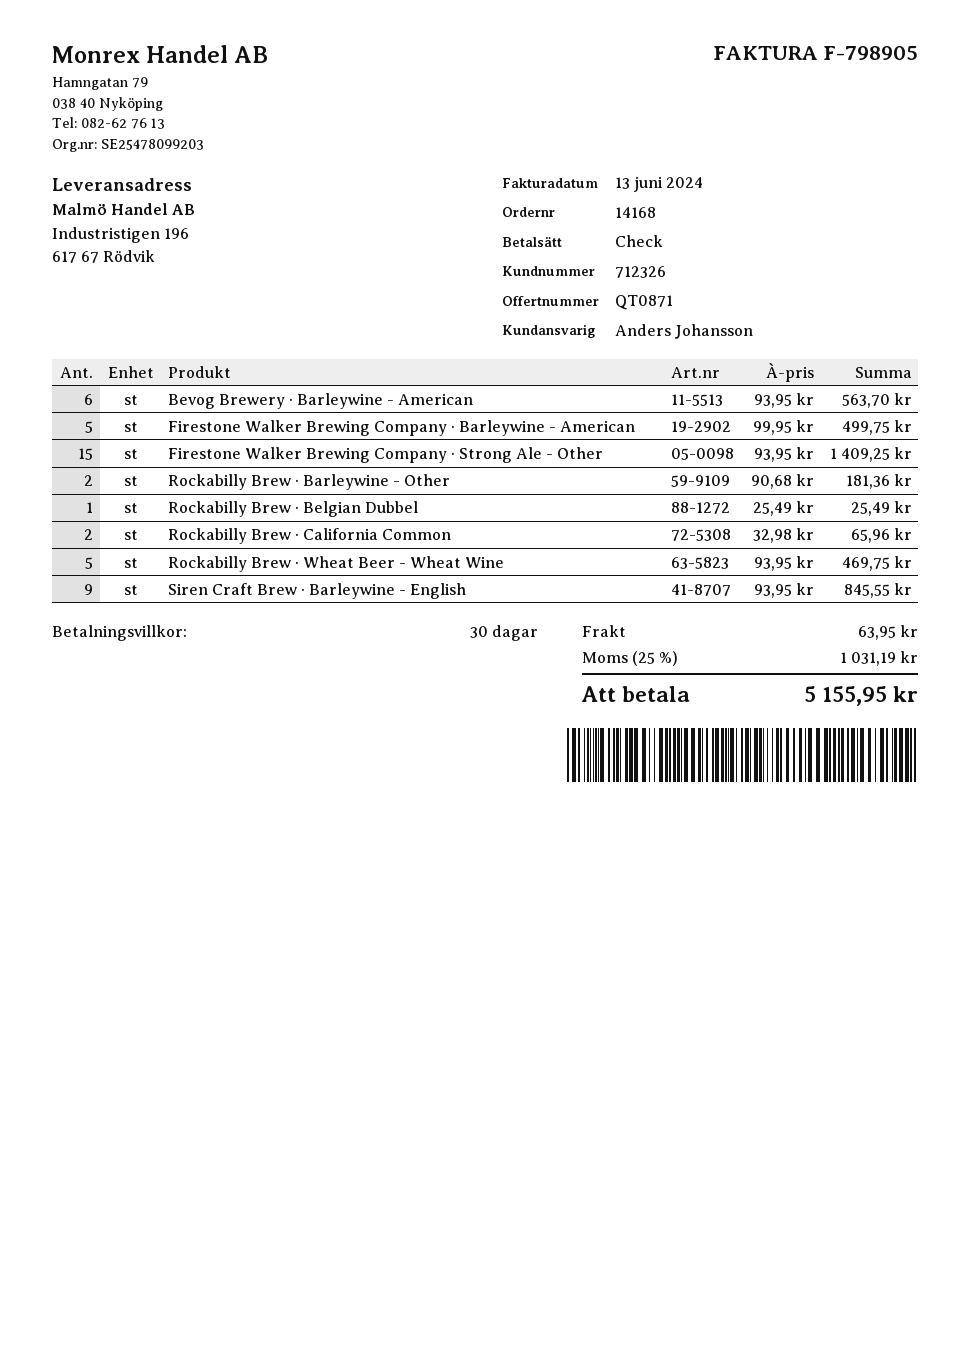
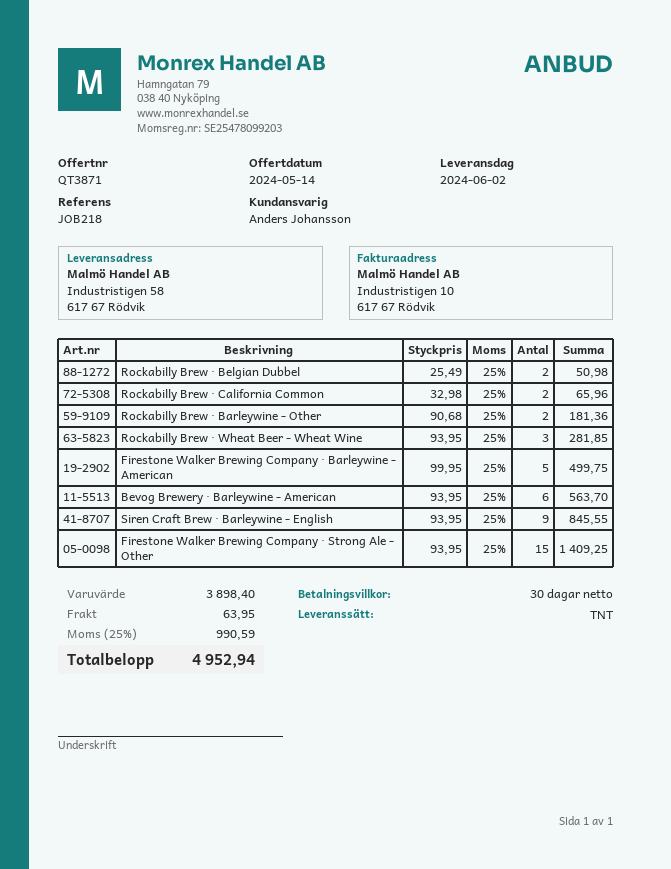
quote number: QT0871 -> QT3871
ship to: Industristigen 196, 617 67 Rödvik -> Industristigen 58, 617 67 Rödvik
Rockabilly Brew · Belgian Dubbel: 1 x 25.49 = 25.49 -> 2 x 25.49 = 50.98
Rockabilly Brew · Wheat Beer - Wheat Wine: 5 x 93.95 = 469.75 -> 3 x 93.95 = 281.85
tax: 25% = 1031.19 -> 25% = 990.59
total: 5155.95 -> 4952.94

